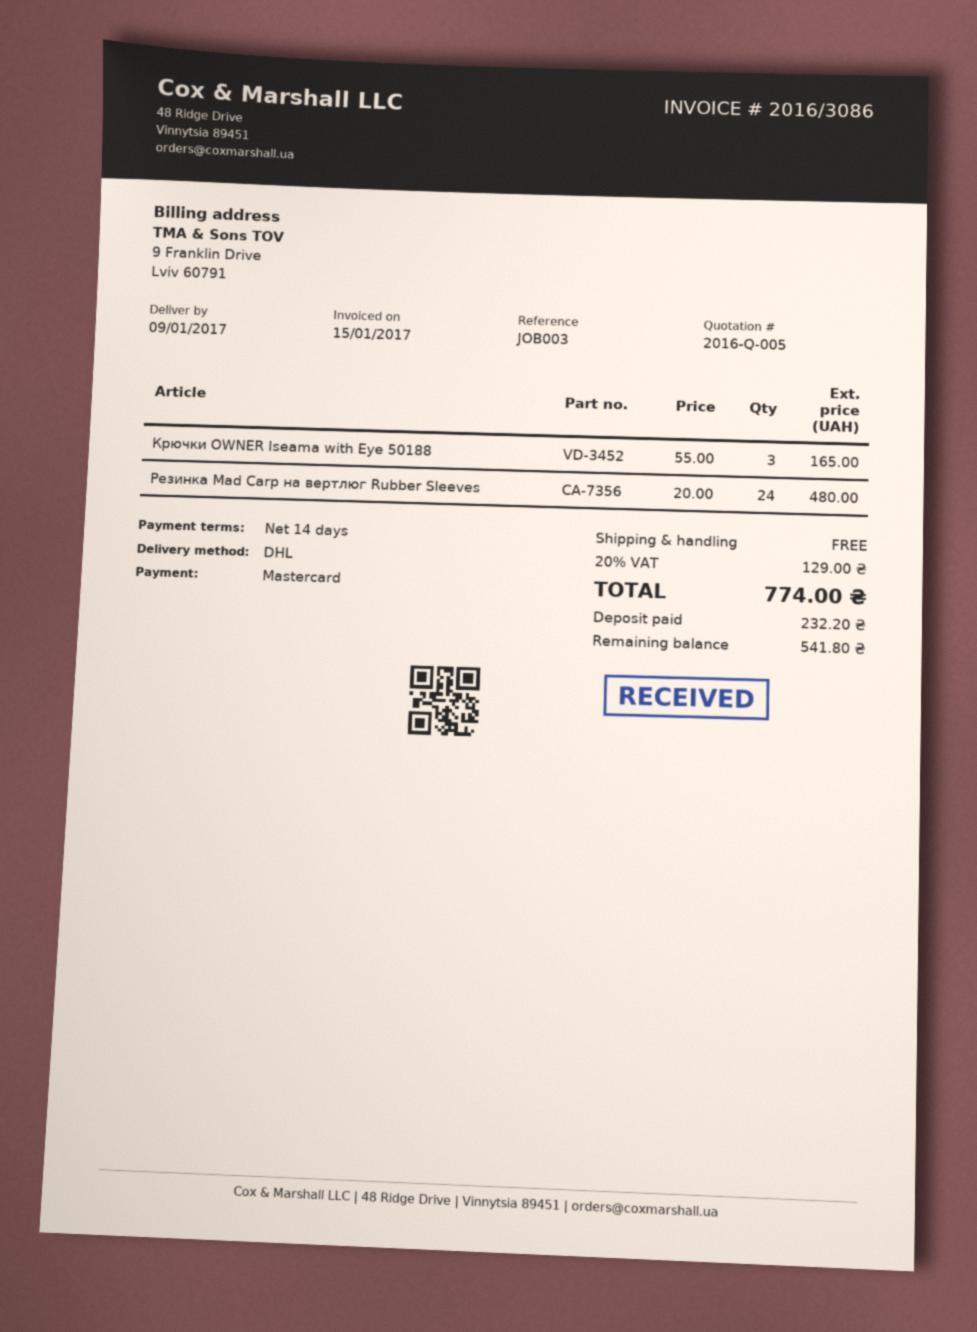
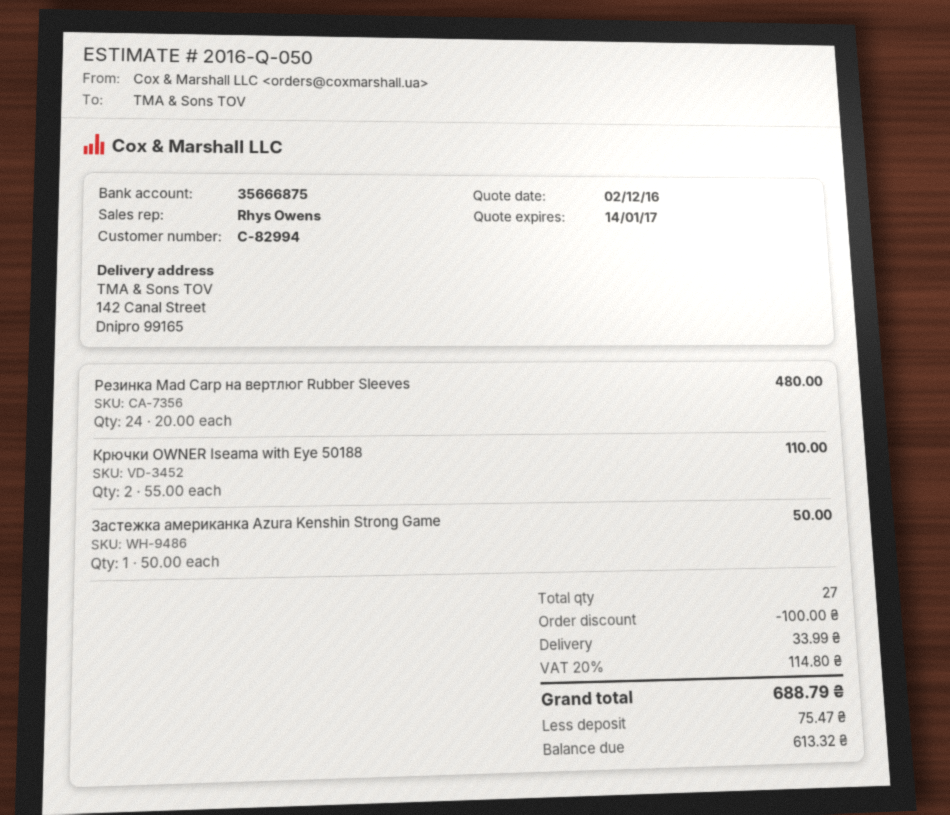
quote number: 2016-Q-005 -> 2016-Q-050
Крючки OWNER Iseama with Eye 50188: 3 x 55.00 = 165.00 -> 2 x 55.00 = 110.00
Застежка американка Azura Kenshin Strong Game: none -> 1 x 50.00 = 50.00
discount: none -> 100.00
shipping: 0.00 -> 33.99
tax: 20% = 129.00 -> 20% = 114.80
total: 774.00 -> 688.79
deposit: 232.20 -> 75.47
balance: 541.80 -> 613.32

